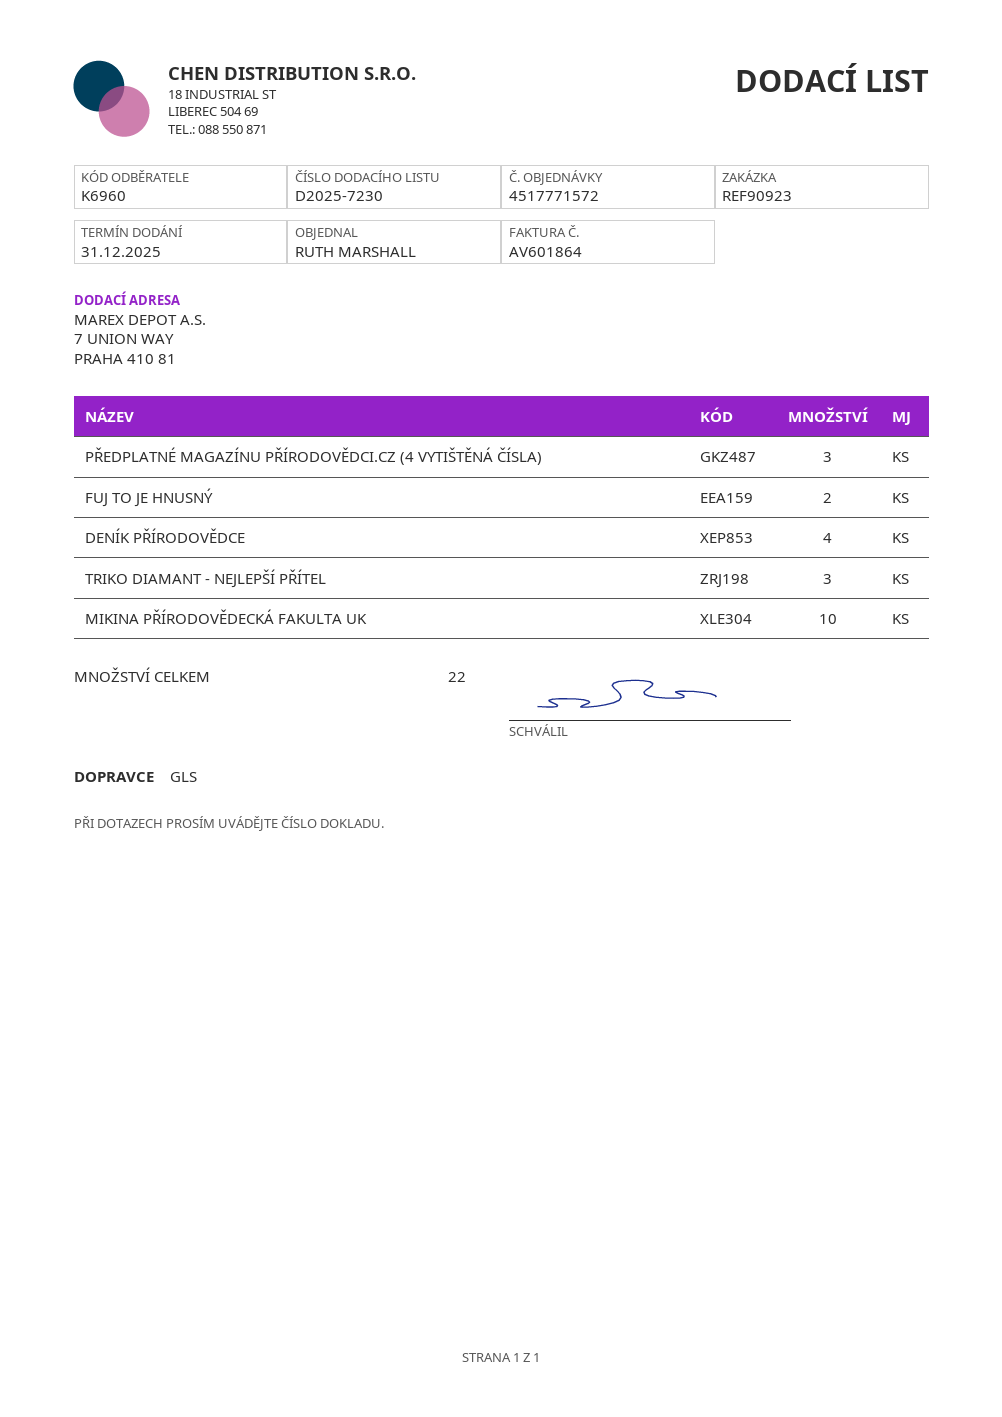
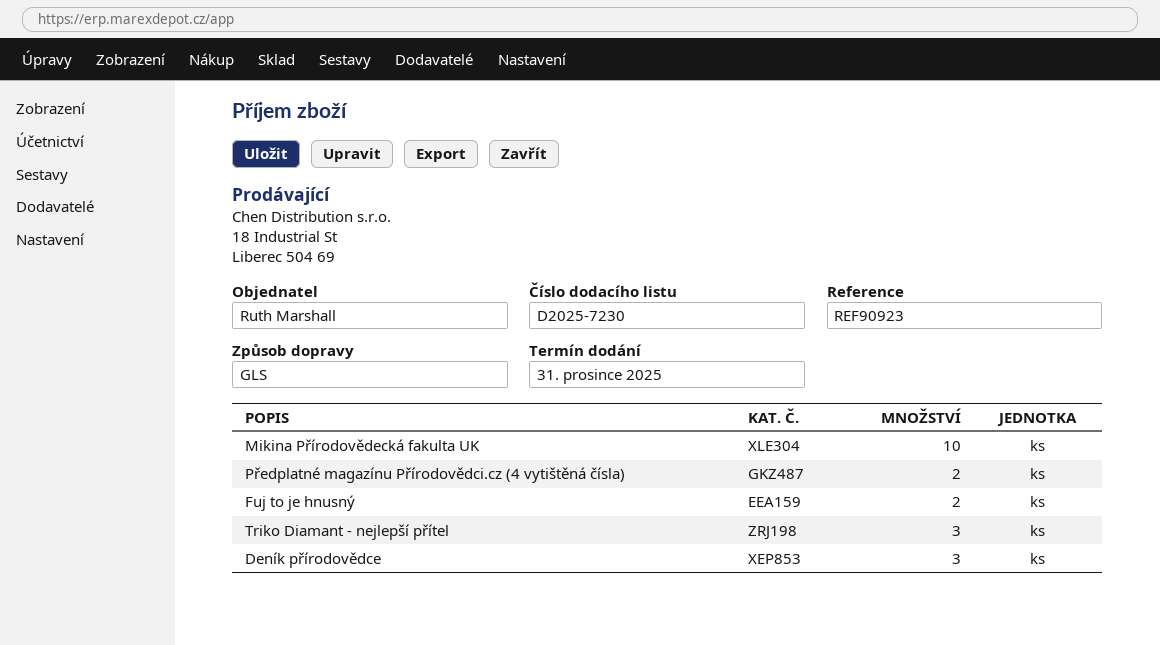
PŘEDPLATNÉ MAGAZÍNU PŘÍRODOVĚDCI.CZ (4 VYTIŠTĚNÁ ČÍSLA): 3 -> 2
DENÍK PŘÍRODOVĚDCE: 4 -> 3

